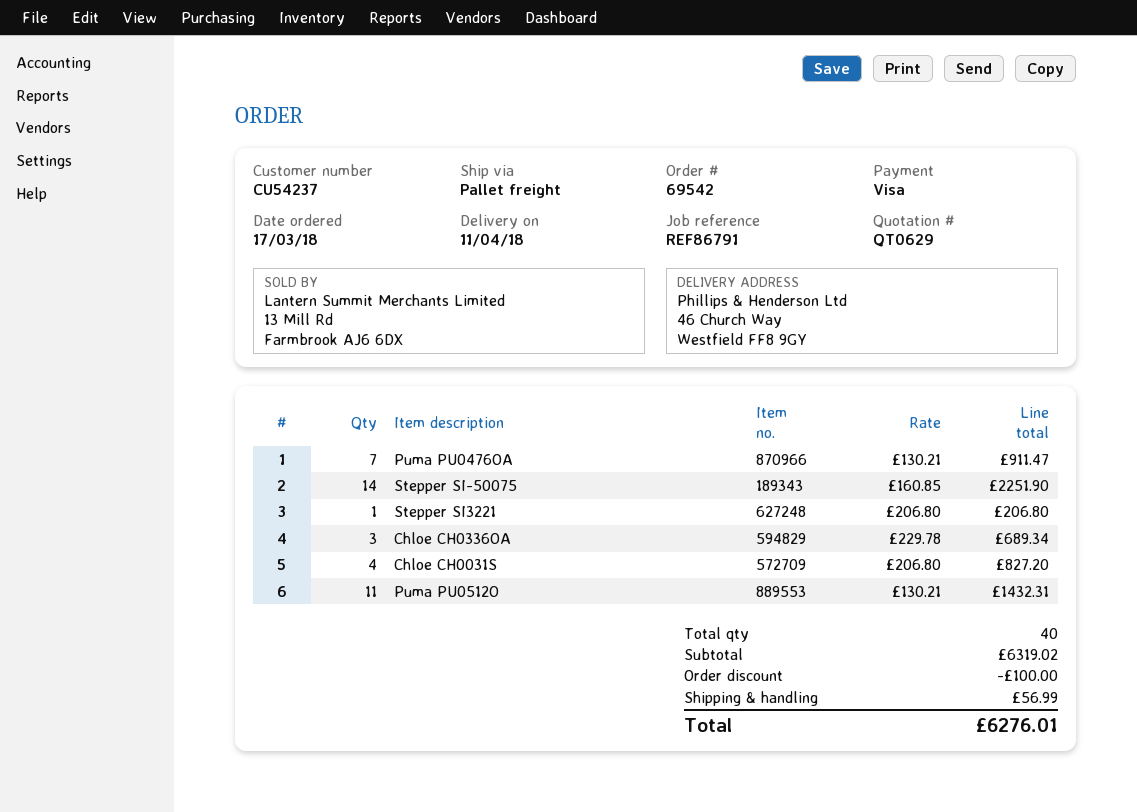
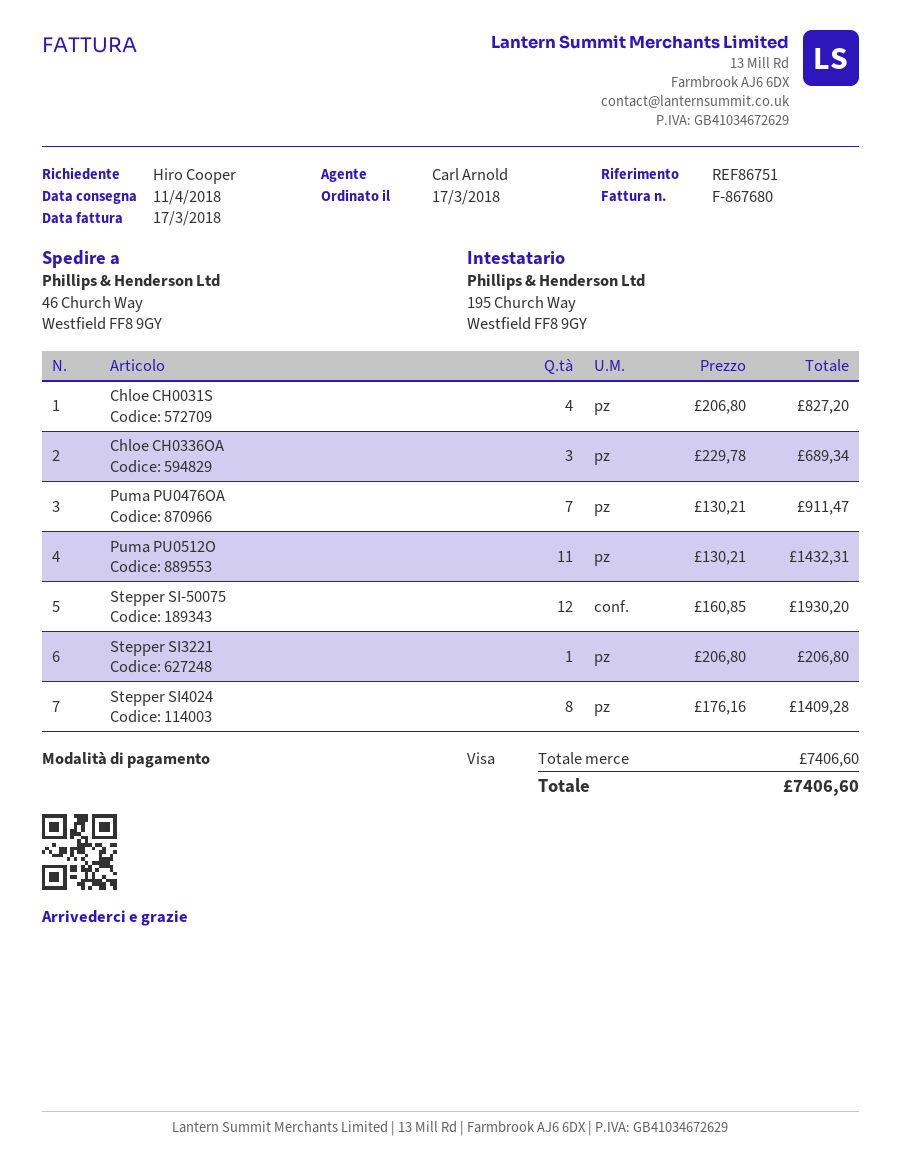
reference: REF86791 -> REF86751
Stepper SI-50075: 14 x 160.85 = 2251.90 -> 12 x 160.85 = 1930.20
Stepper SI4024: none -> 8 x 176.16 = 1409.28
subtotal: 6319.02 -> 7406.60
discount: 100.00 -> none
shipping: 56.99 -> none
total: 6276.01 -> 7406.60

